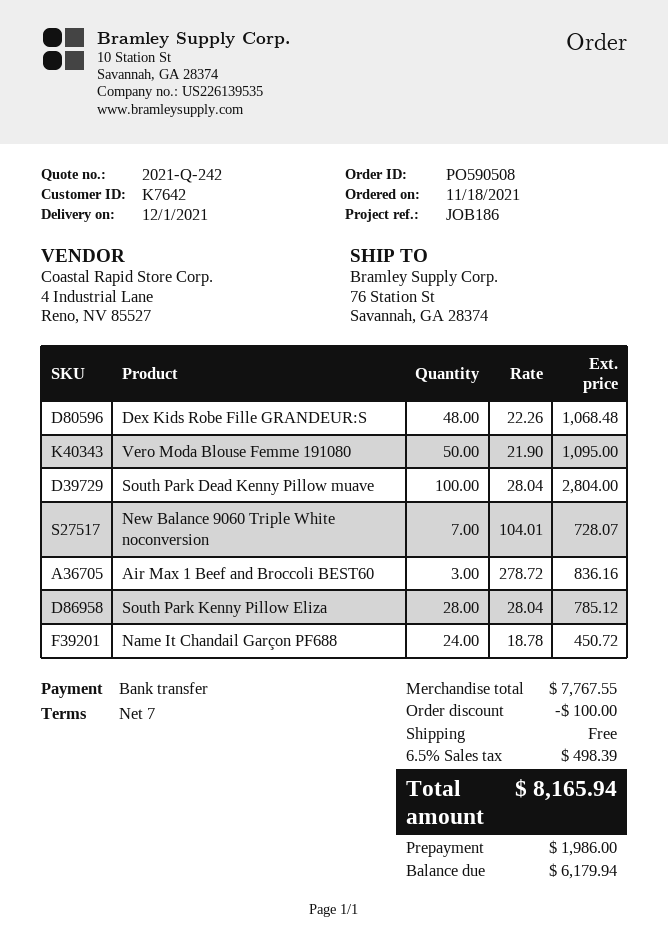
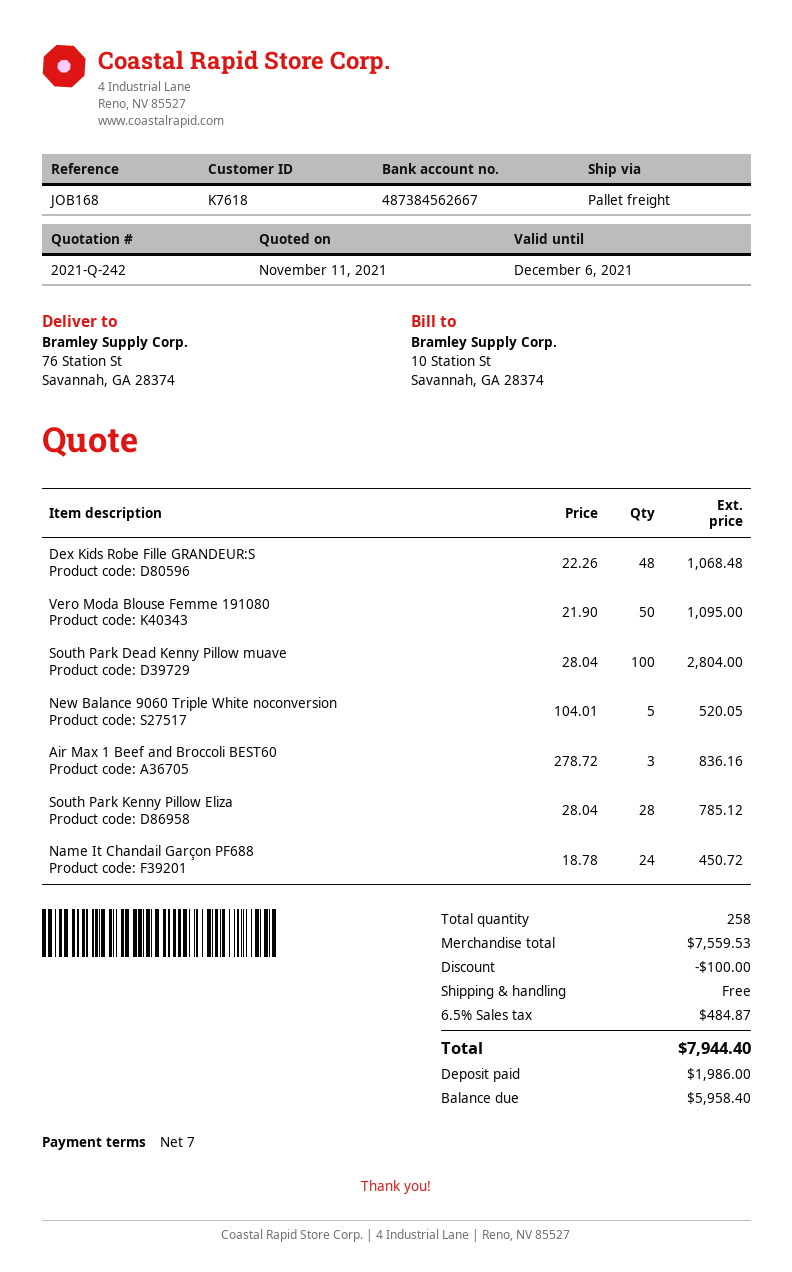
customer number: K7642 -> K7618
reference: JOB186 -> JOB168
New Balance 9060 Triple White noconversion: 7 x 104.01 = 728.07 -> 5 x 104.01 = 520.05
subtotal: 7767.55 -> 7559.53
tax: 6.5% = 498.39 -> 6.5% = 484.87
total: 8165.94 -> 7944.40
balance: 6179.94 -> 5958.40

